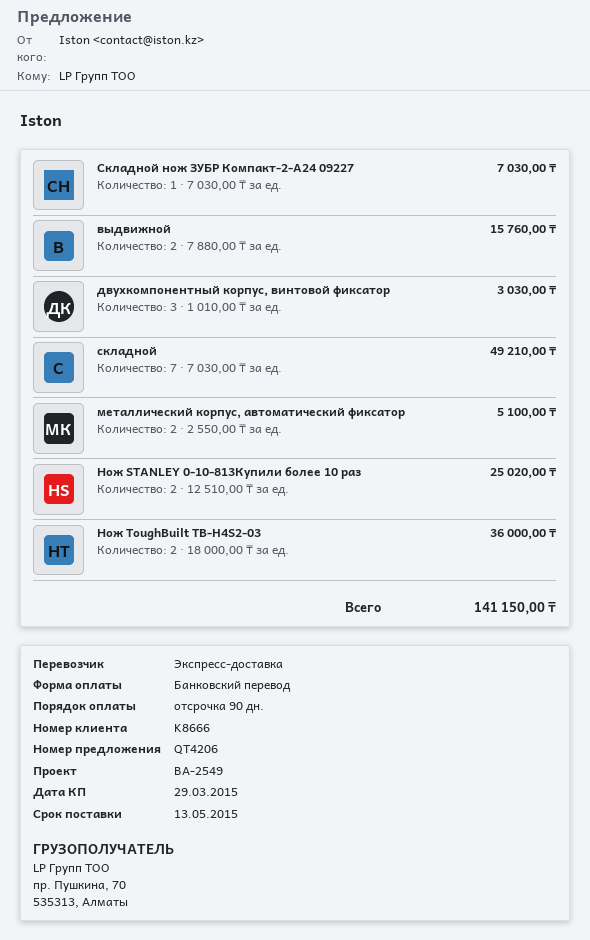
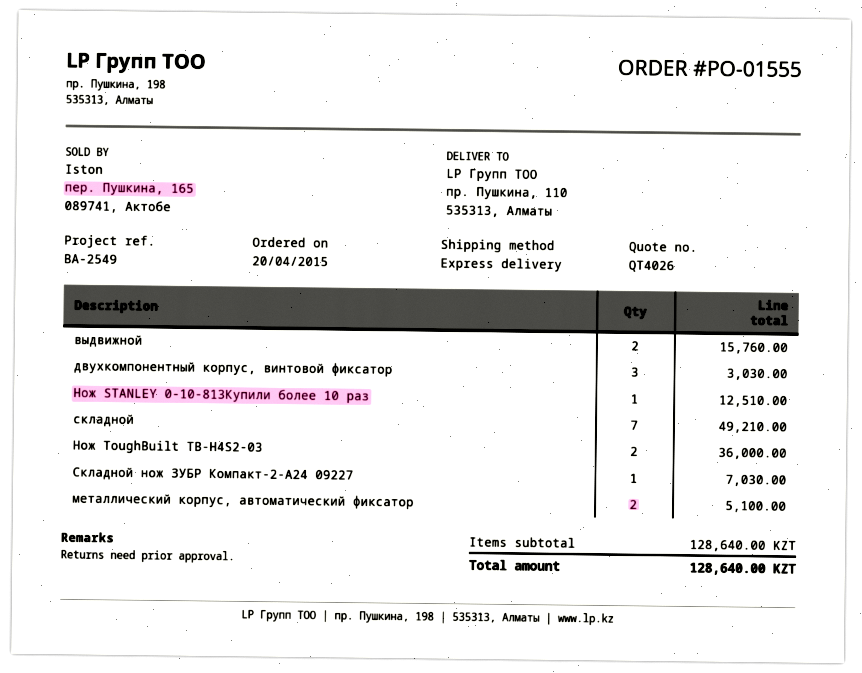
quote number: QT4206 -> QT4026
ship to: пр. Пушкина, 70, 535313, Алматы -> пр. Пушкина, 110, 535313, Алматы
Нож STANLEY 0-10-813Купили более 10 раз: 2 for 25020.00 -> 1 for 12510.00
total: 141150.00 -> 128640.00

